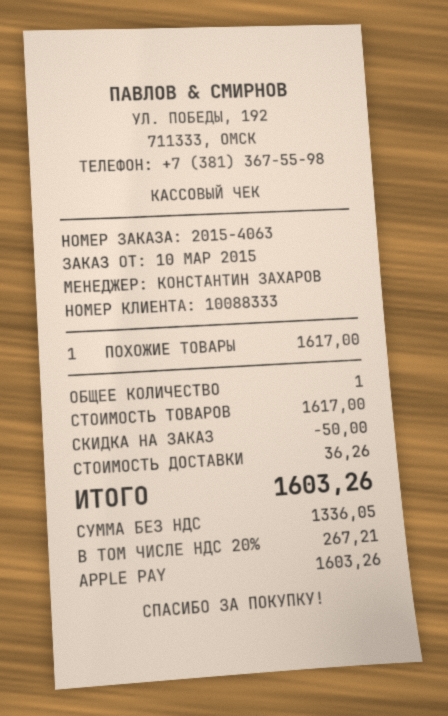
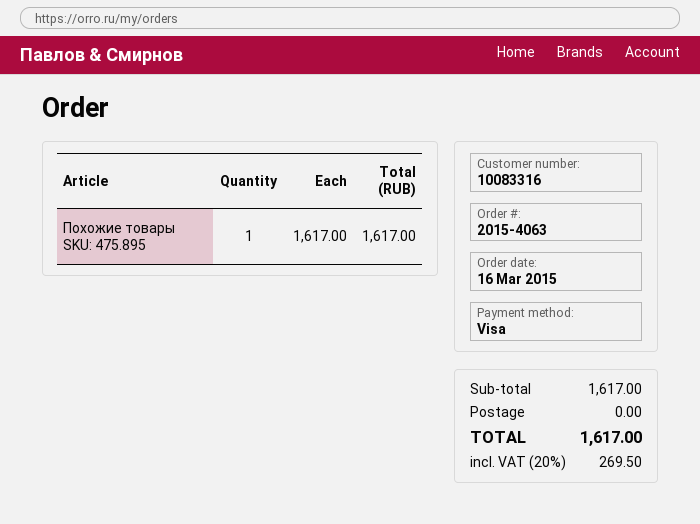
order date: 2015-03-10 -> 2015-03-16
customer number: 10088333 -> 10083316
payment method: Apple Pay -> Visa
discount: 50.00 -> none
shipping: 36.26 -> 0.00
tax: 20% = 267.21 -> 20% = 269.50
total: 1603.26 -> 1617.00

